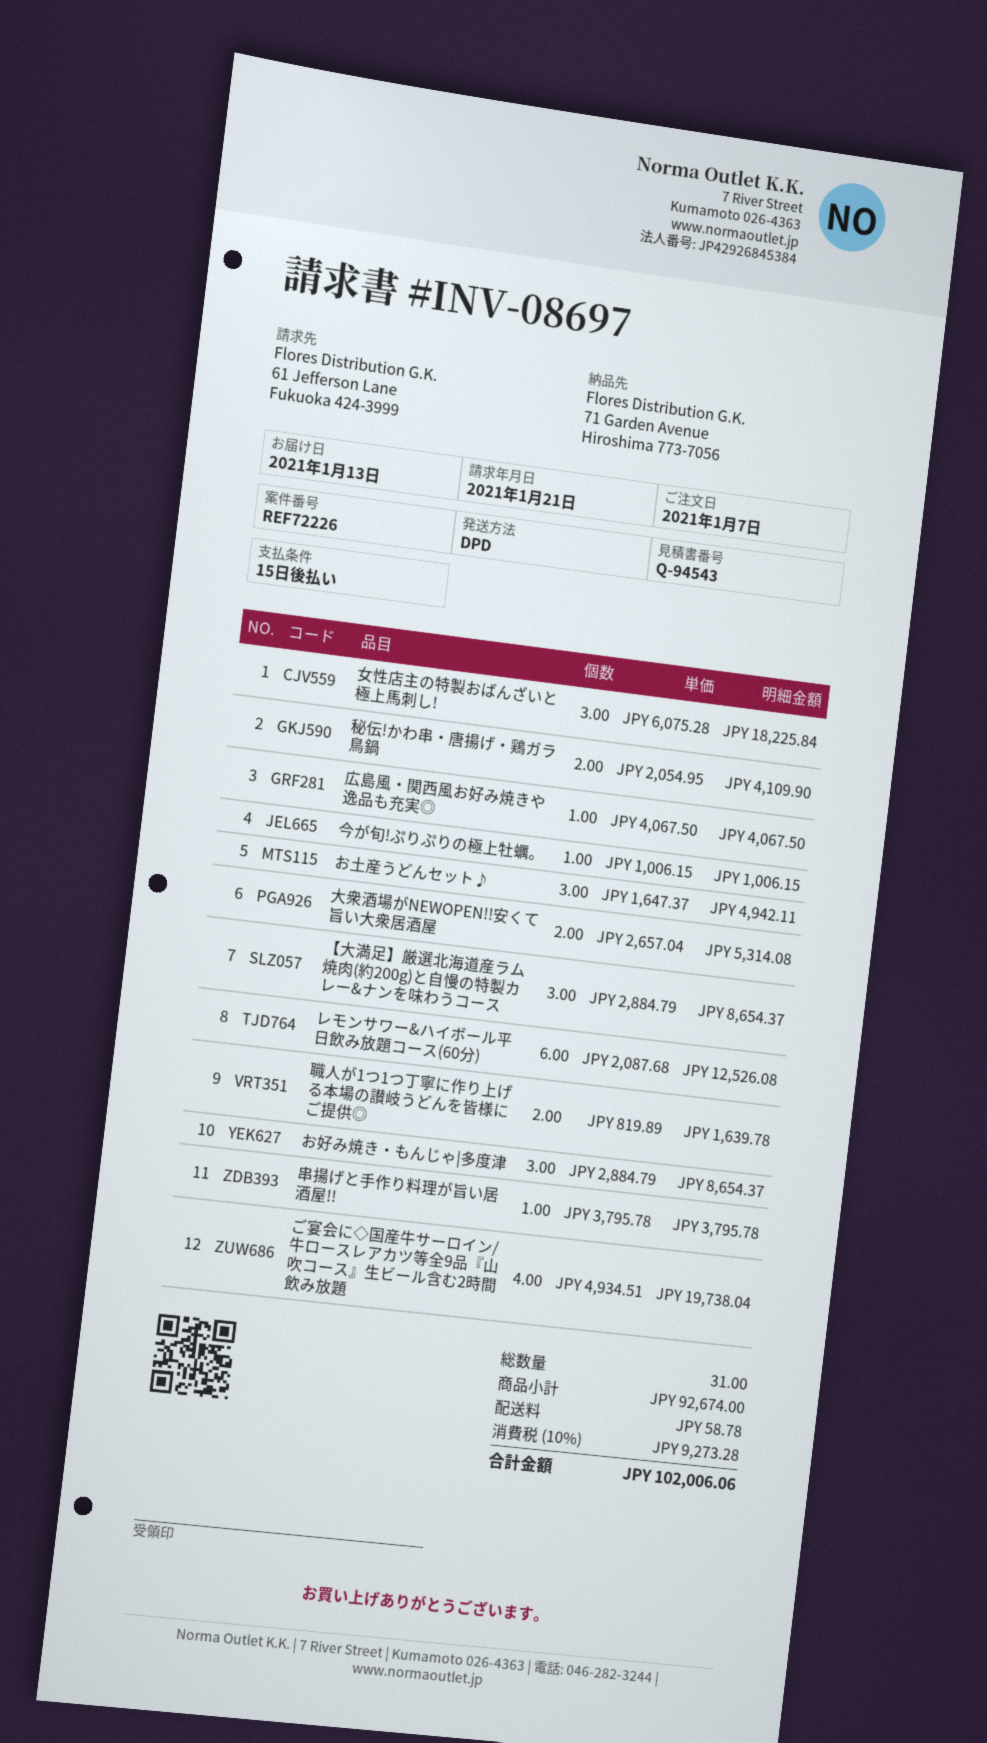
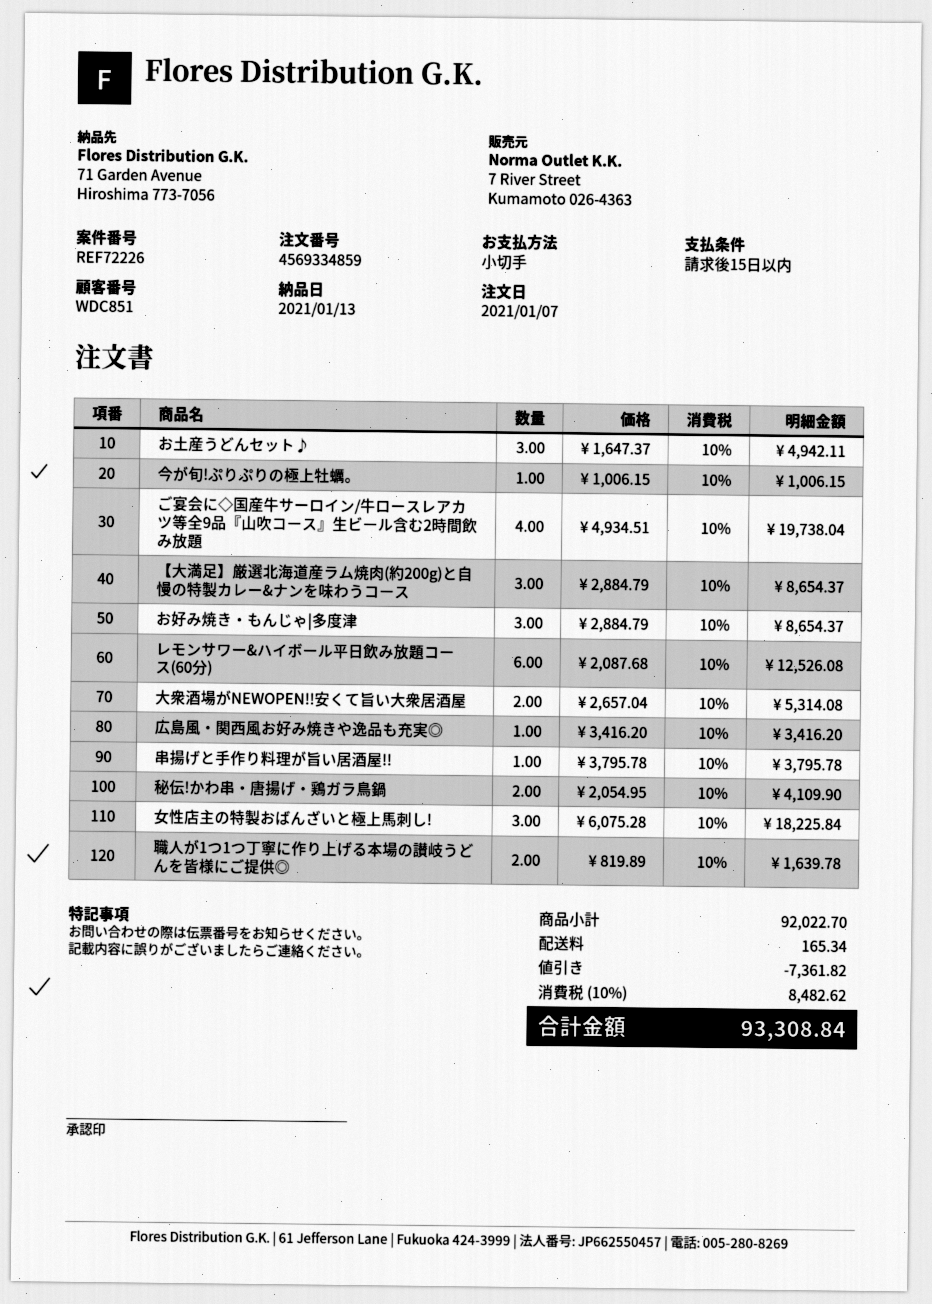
広島風・関西風お好み焼きや逸品も充実◎: 1 x 4067.50 = 4067.50 -> 1 x 3416.20 = 3416.20
subtotal: 92674.00 -> 92022.70
discount: none -> 7361.82
shipping: 58.78 -> 165.34
tax: 10% = 9273.28 -> 10% = 8482.62
total: 102006.06 -> 93308.84

